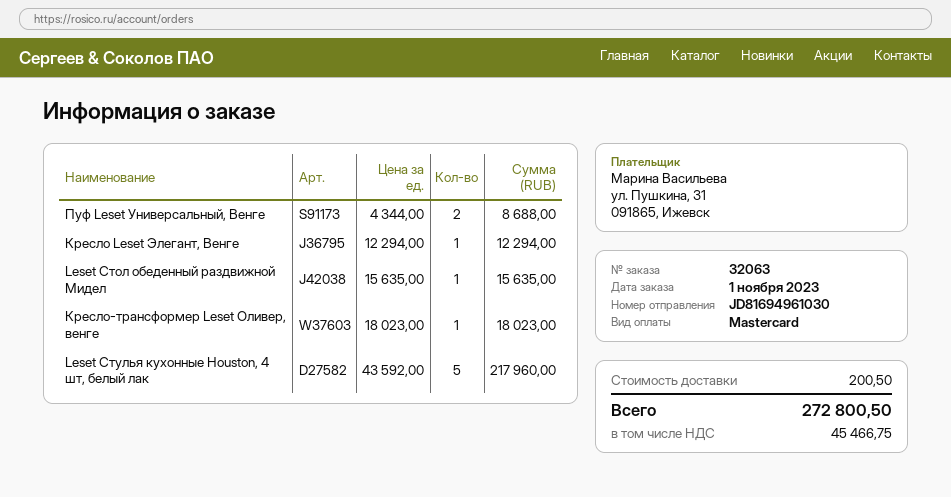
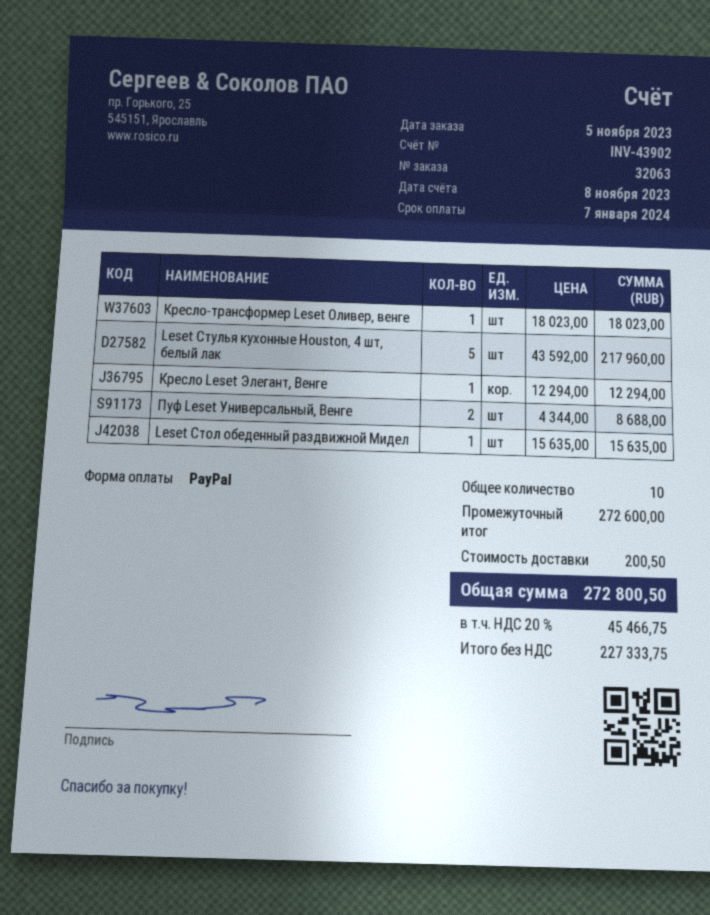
order date: 2023-11-01 -> 2023-11-05
payment method: Mastercard -> PayPal

